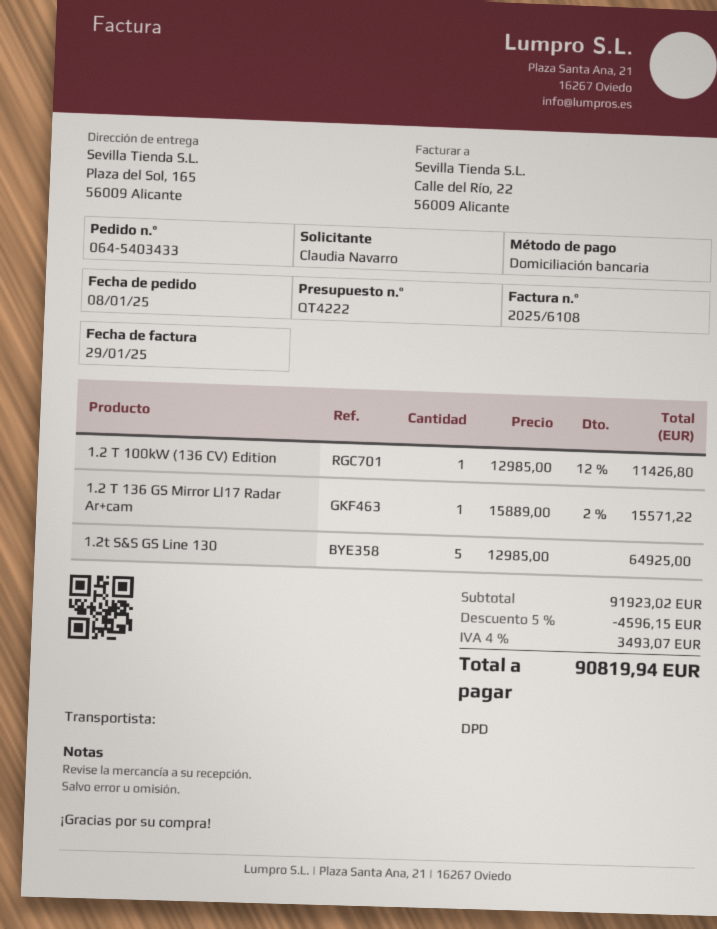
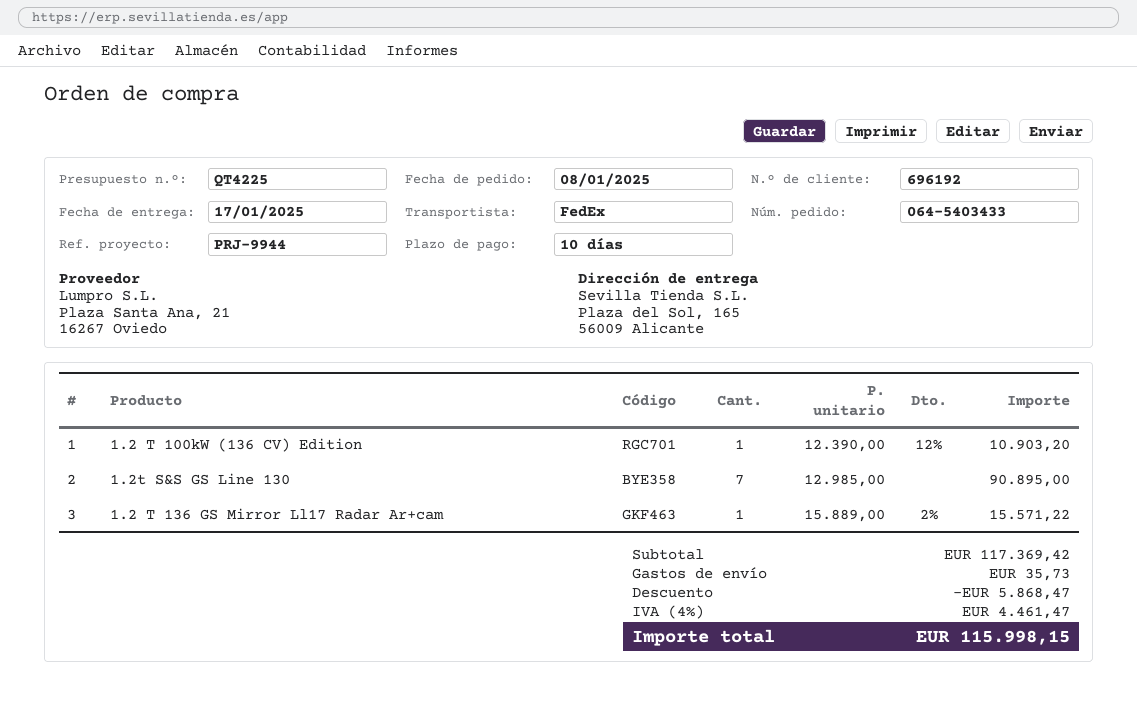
quote number: QT4222 -> QT4225
shipping method: DPD -> FedEx
1.2 T 100kW (136 CV) Edition: 1 x 12985.00 - 12% = 11426.80 -> 1 x 12390.00 - 12% = 10903.20
1.2t S&S GS Line 130: 5 x 12985.00 = 64925.00 -> 7 x 12985.00 = 90895.00
subtotal: 91923.02 -> 117369.42
discount: 4596.15 -> 5868.47
shipping: none -> 35.73
tax: 4% = 3493.07 -> 4% = 4461.47
total: 90819.94 -> 115998.15

